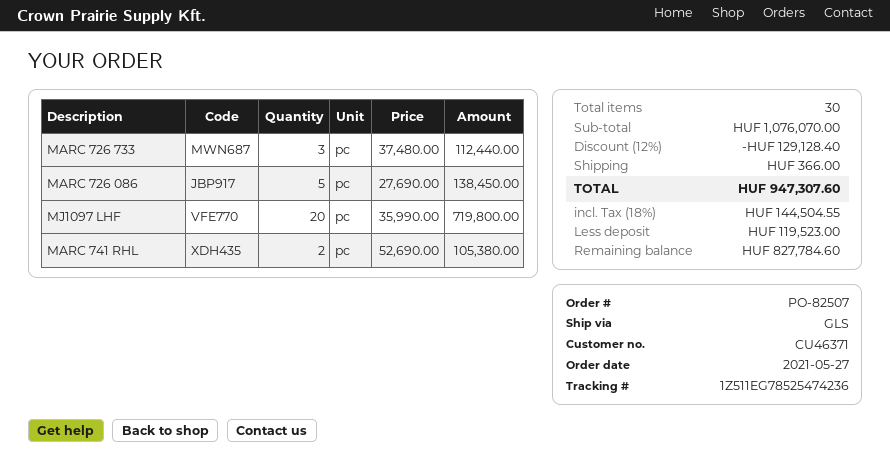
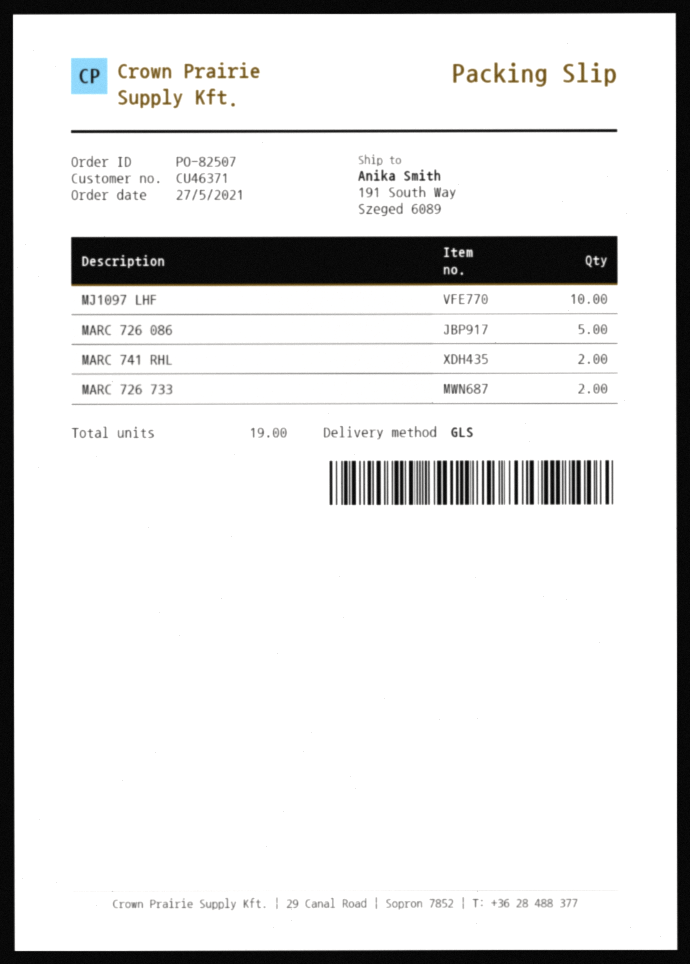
MARC 726 733: 3 -> 2
MJ1097 LHF: 20 -> 10
total quantity: 30 -> 19

